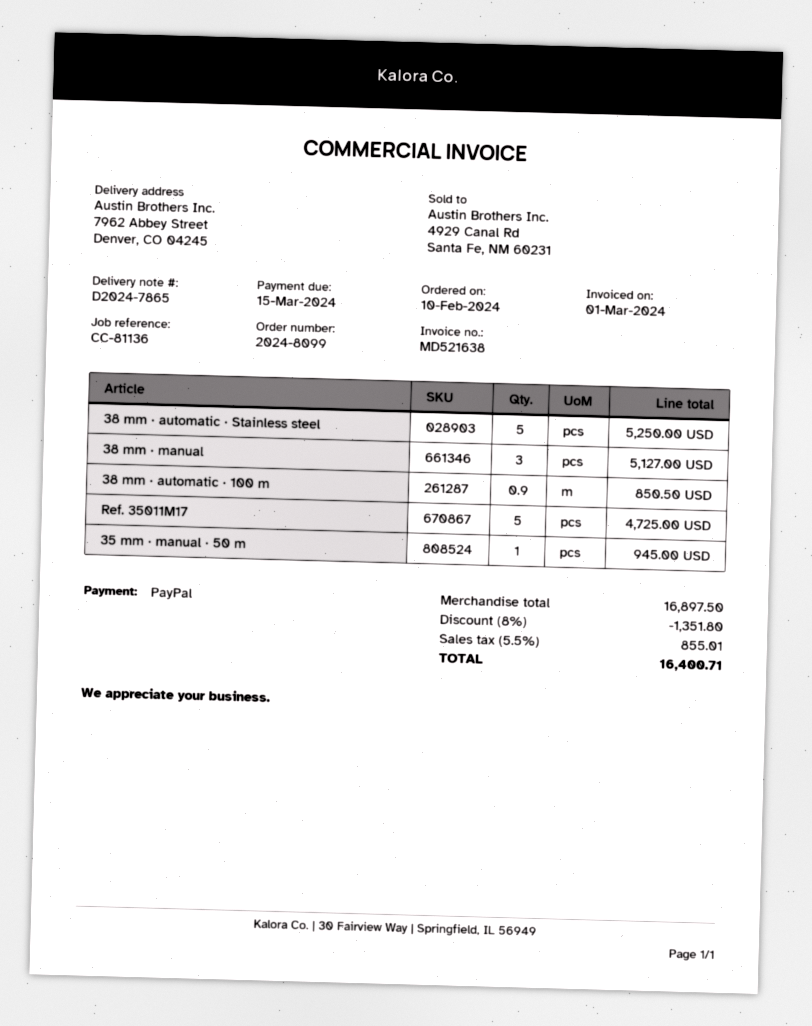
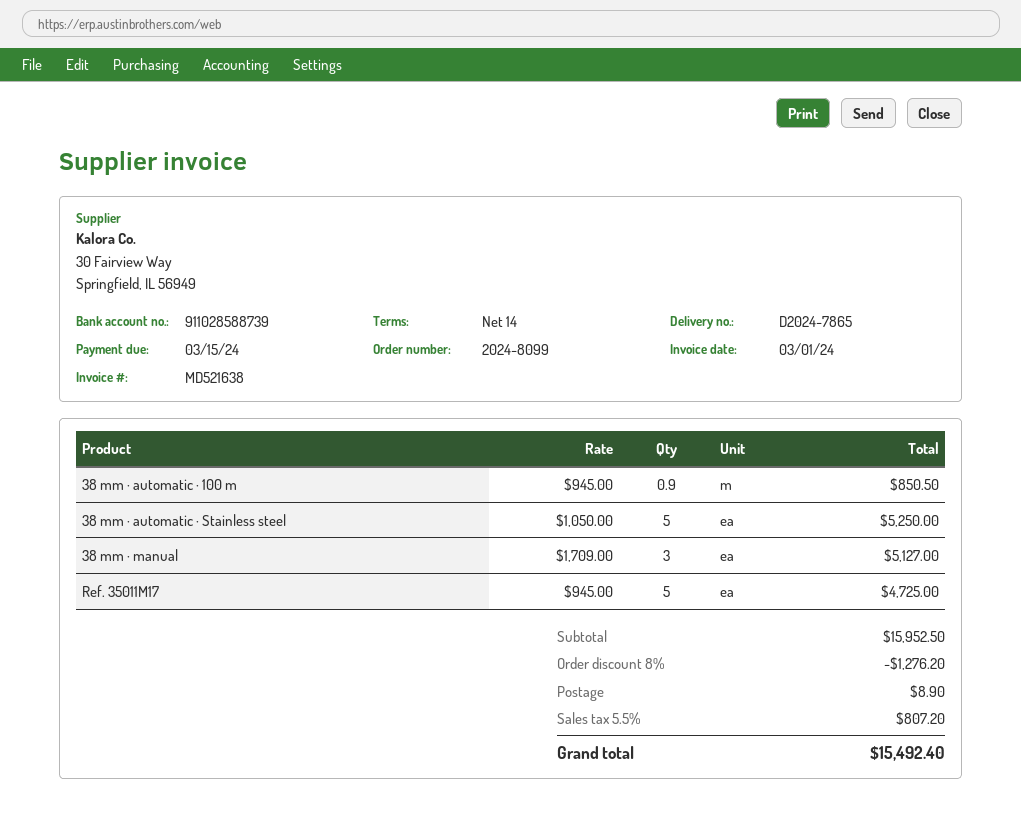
35 mm · manual · 50 m: 1 for 945.00 -> none
subtotal: 16897.50 -> 15952.50
discount: 8% = 1351.80 -> 8% = 1276.20
shipping: none -> 8.90
tax: 5.5% = 855.01 -> 5.5% = 807.20
total: 16400.71 -> 15492.40

